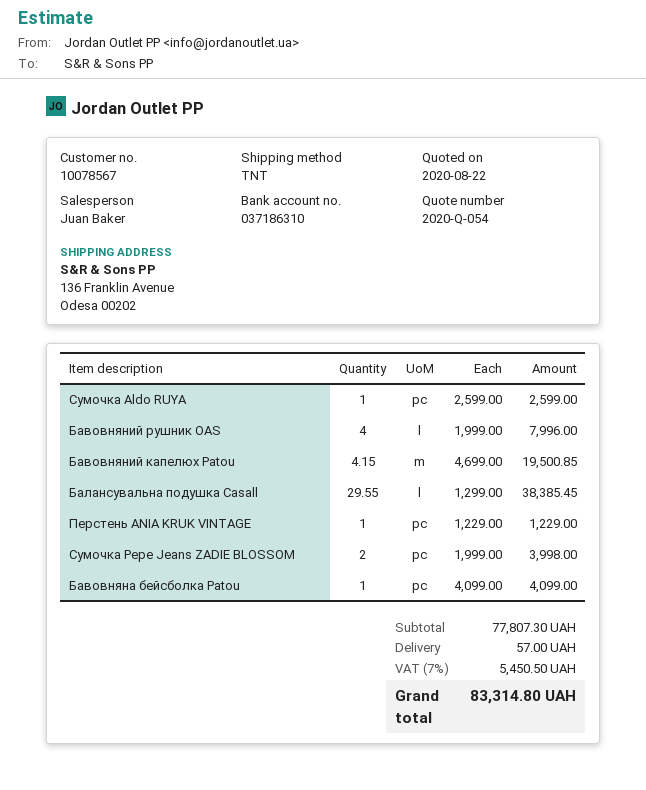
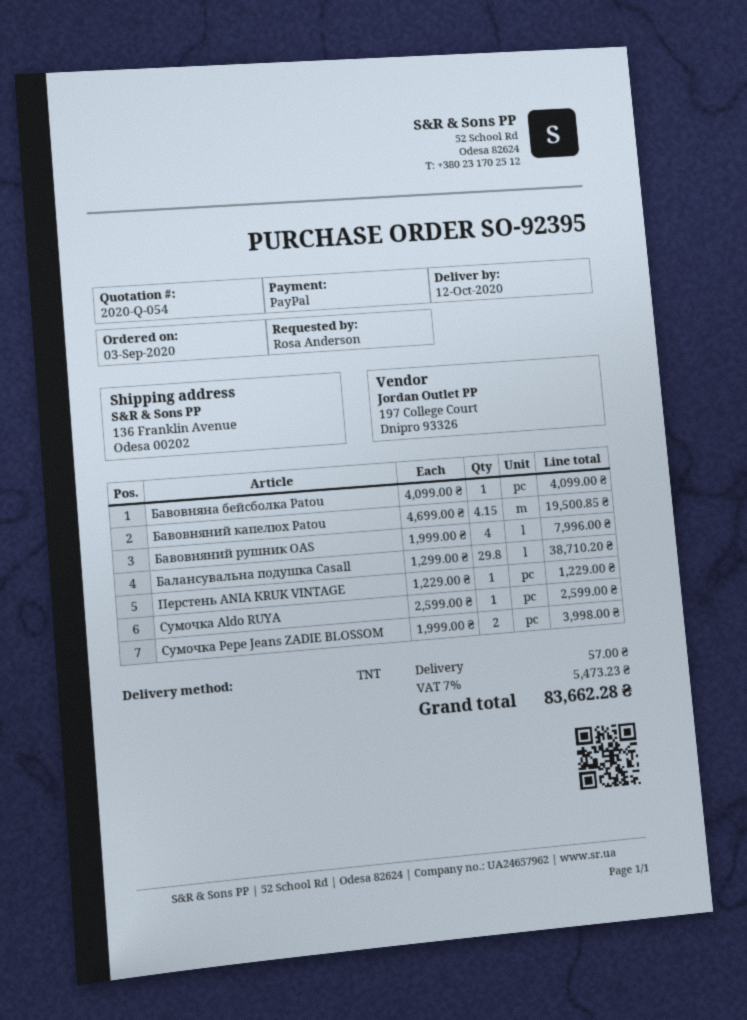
Балансувальна подушка Casall: 29.55 x 1299.00 = 38385.45 -> 29.8 x 1299.00 = 38710.20
tax: 7% = 5450.50 -> 7% = 5473.23
total: 83314.80 -> 83662.28

